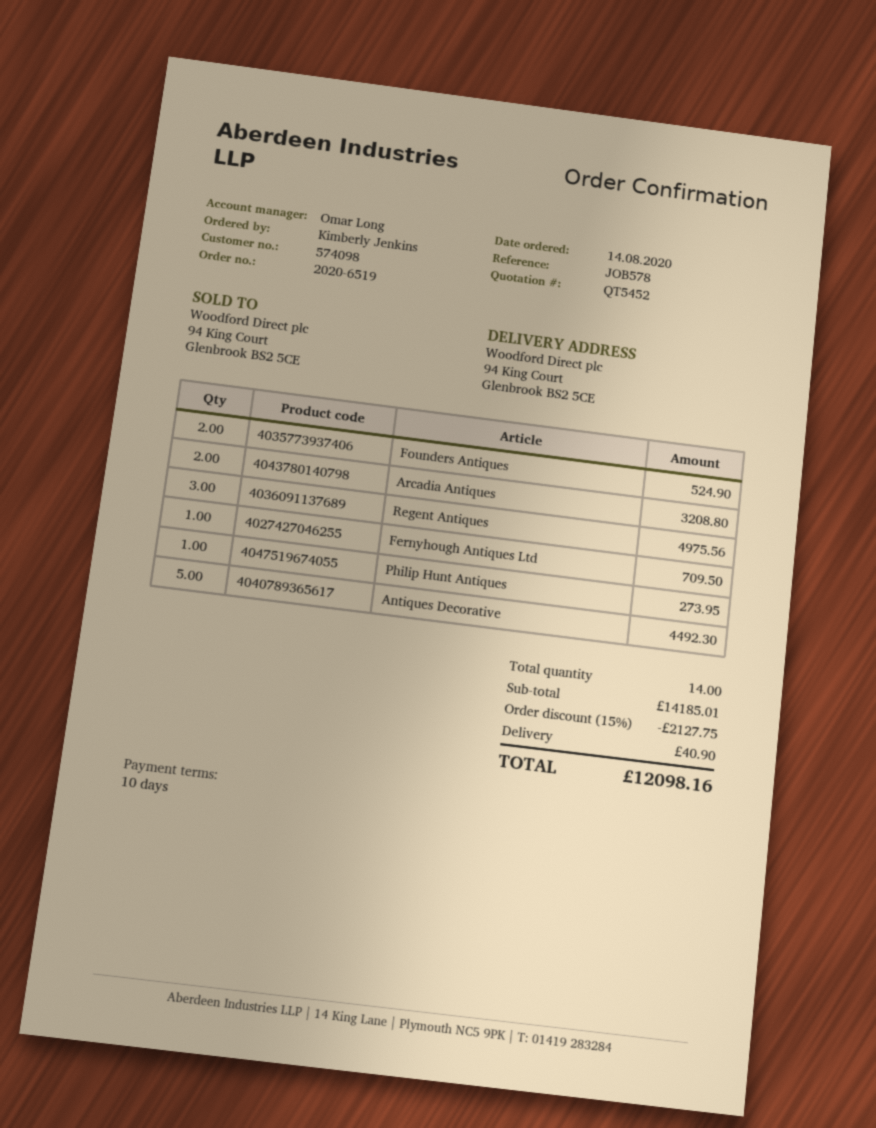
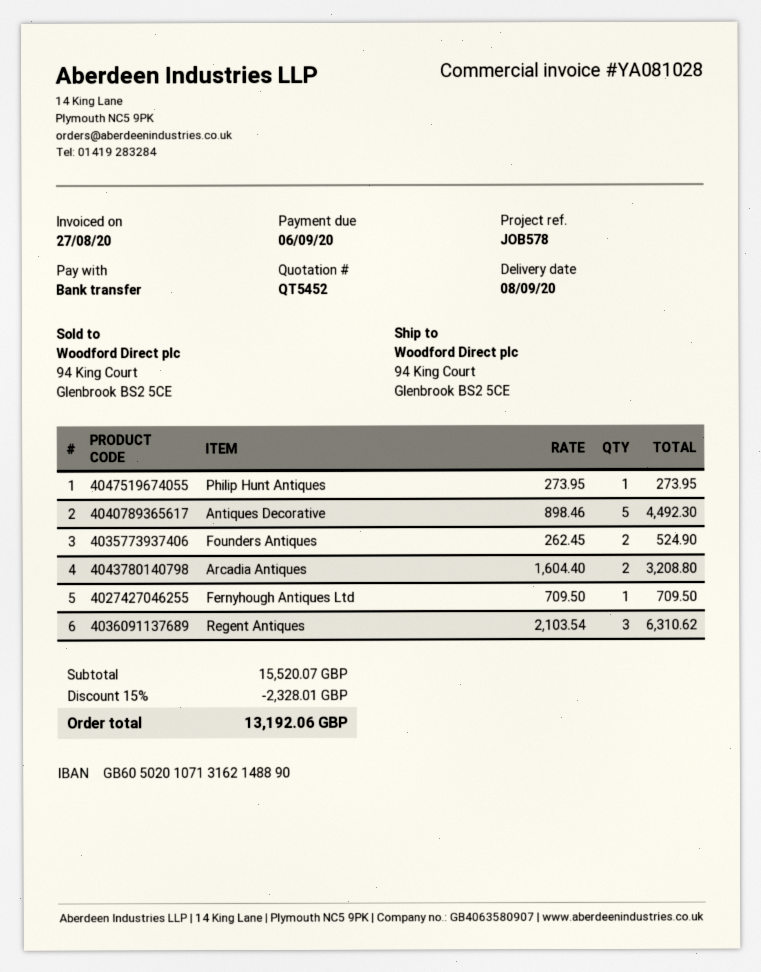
Regent Antiques: 3 for 4975.56 -> 3 for 6310.62
subtotal: 14185.01 -> 15520.07
discount: 15% = 2127.75 -> 15% = 2328.01
shipping: 40.90 -> none
total: 12098.16 -> 13192.06

